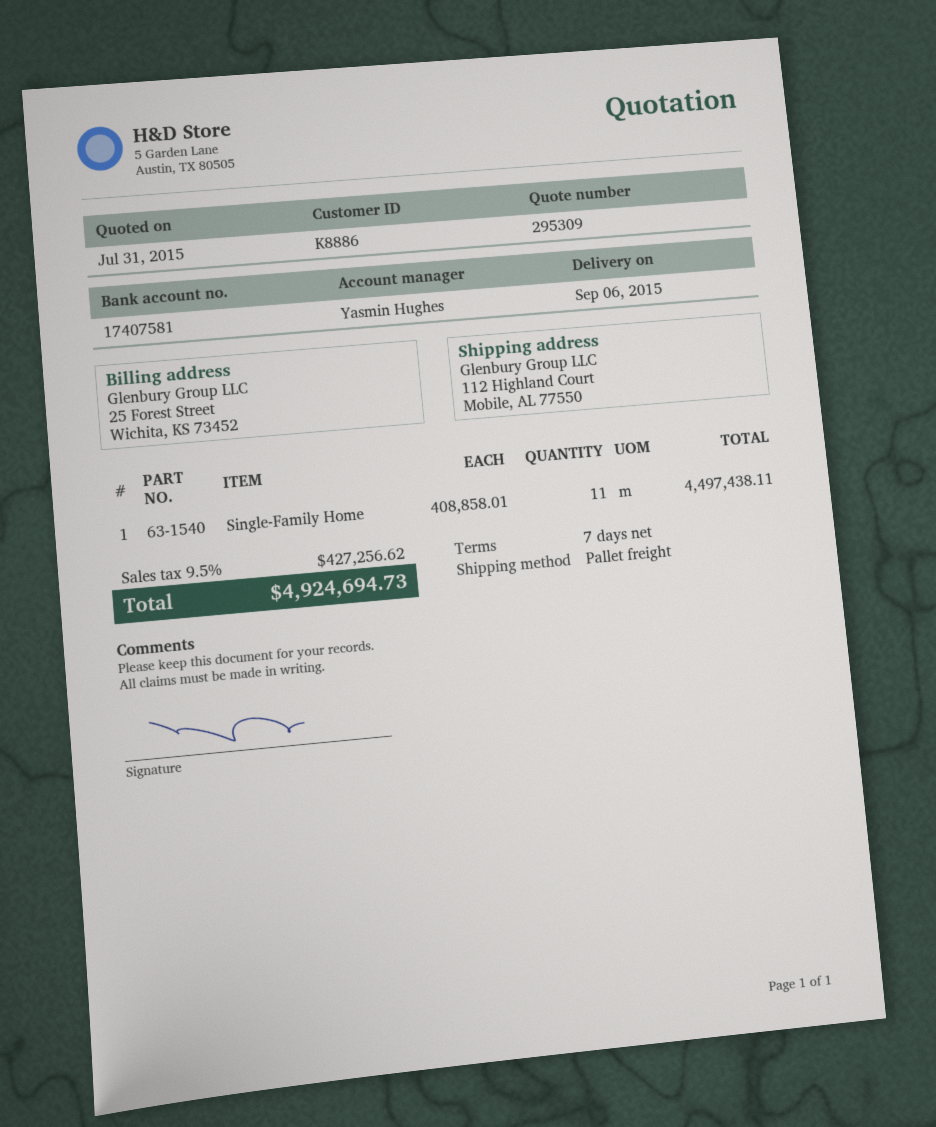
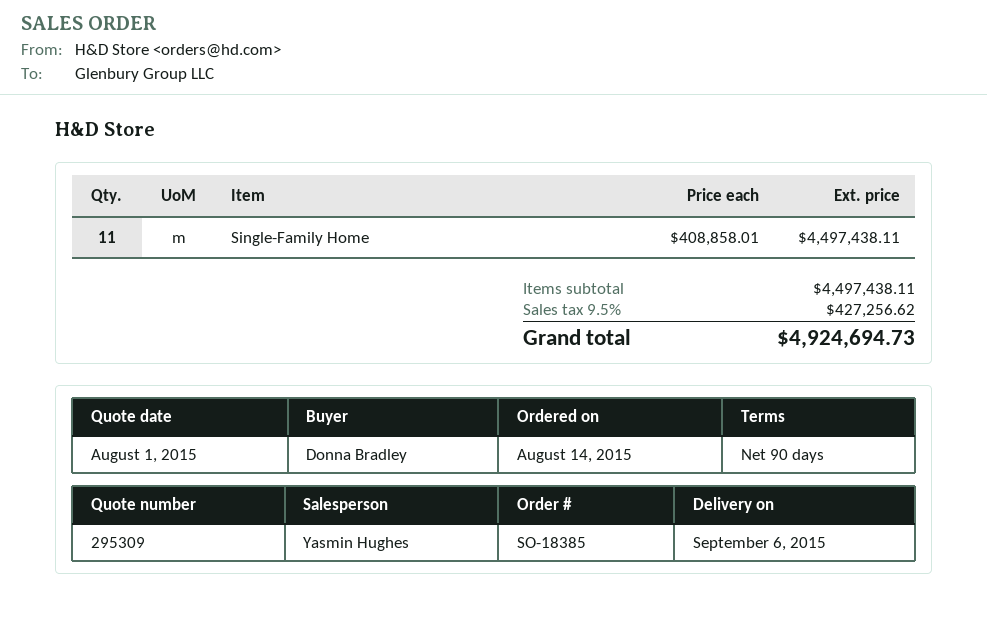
quote date: 2015-07-31 -> 2015-08-01
payment terms: 7 days -> 90 days

